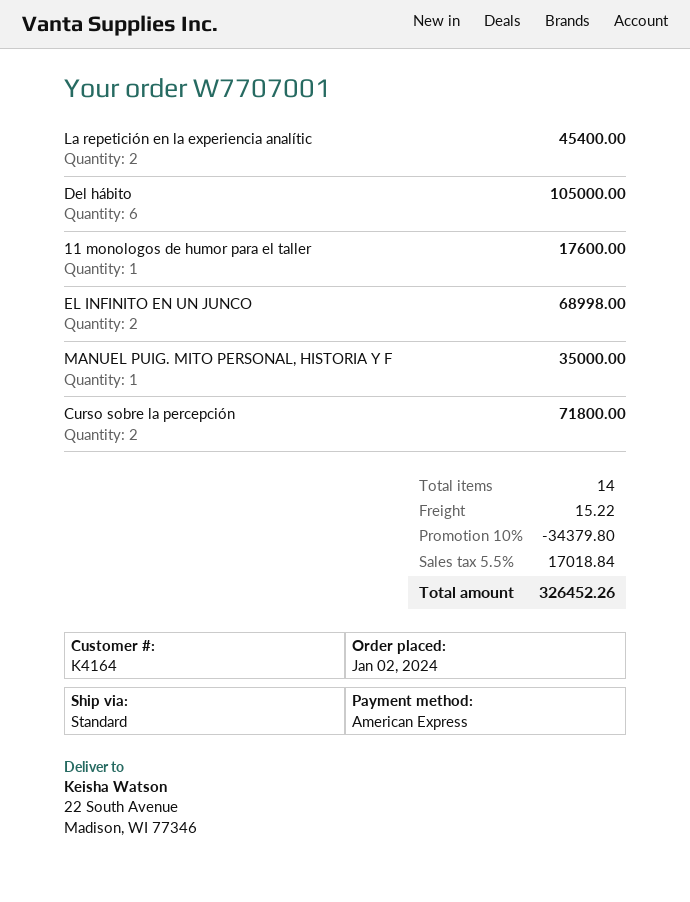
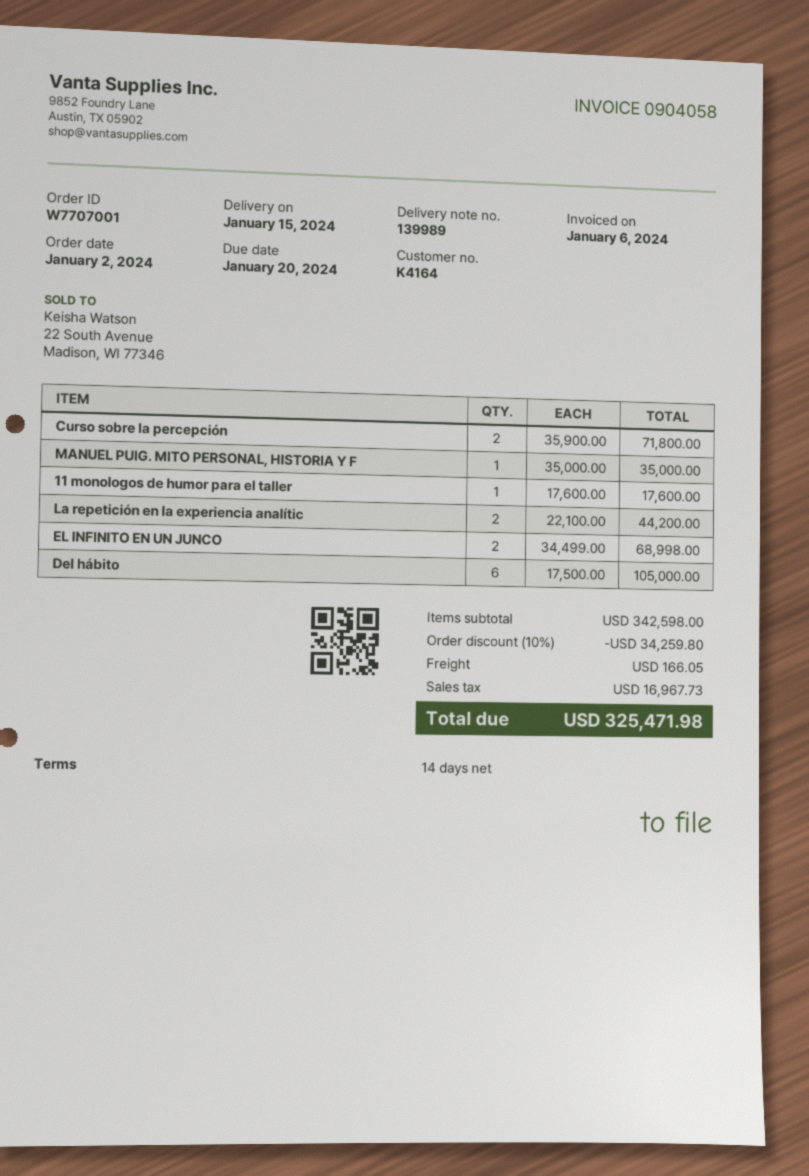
La repetición en la experiencia analític: 2 for 45400.00 -> 2 for 44200.00
discount: 10% = 34379.80 -> 10% = 34259.80
shipping: 15.22 -> 166.05
tax: 17018.84 -> 16967.73
total: 326452.26 -> 325471.98

